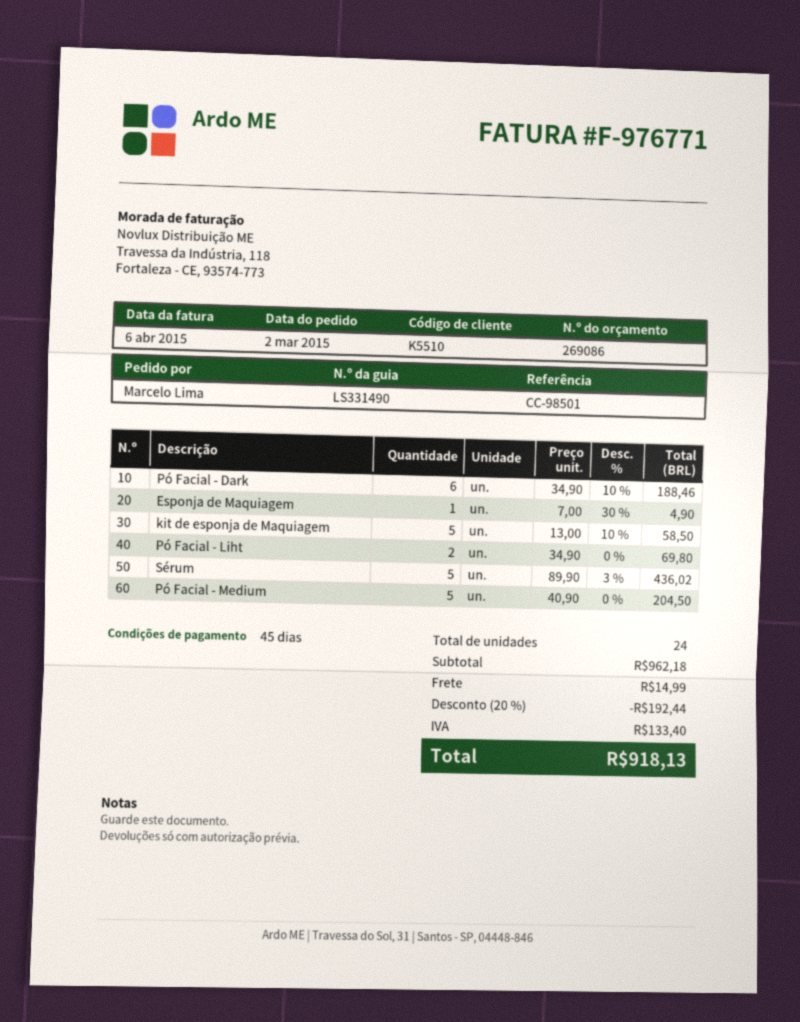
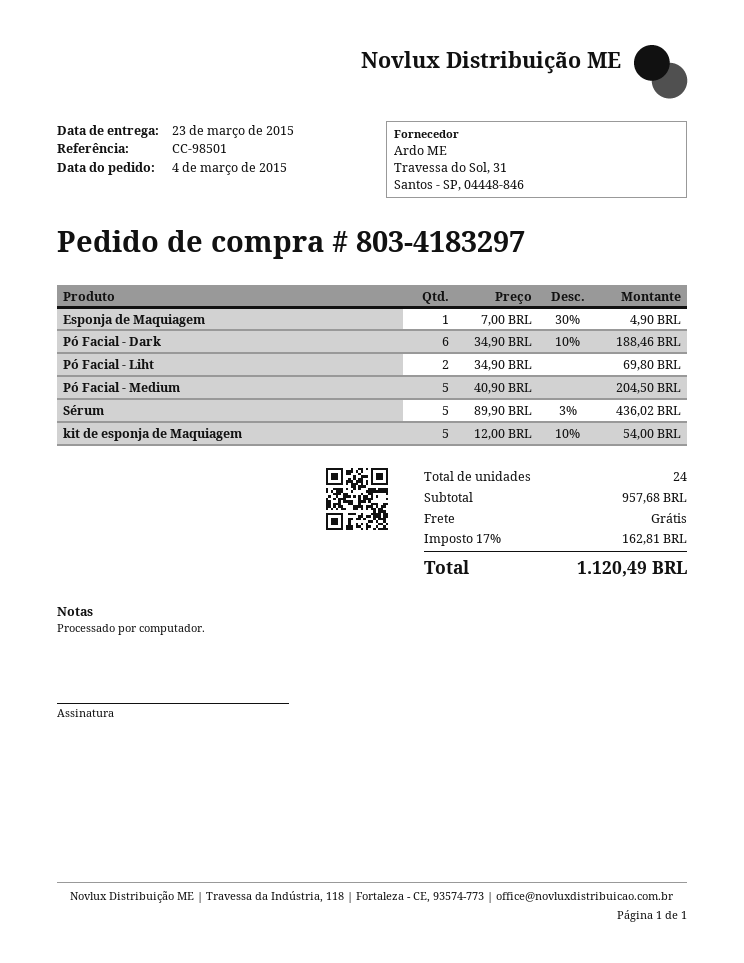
order date: 2015-03-02 -> 2015-03-04
kit de esponja de Maquiagem: 5 x 13.00 - 10% = 58.50 -> 5 x 12.00 - 10% = 54.00
subtotal: 962.18 -> 957.68
discount: 20% = 192.44 -> none
shipping: 14.99 -> 0.00
tax: 133.40 -> 162.81
total: 918.13 -> 1120.49

